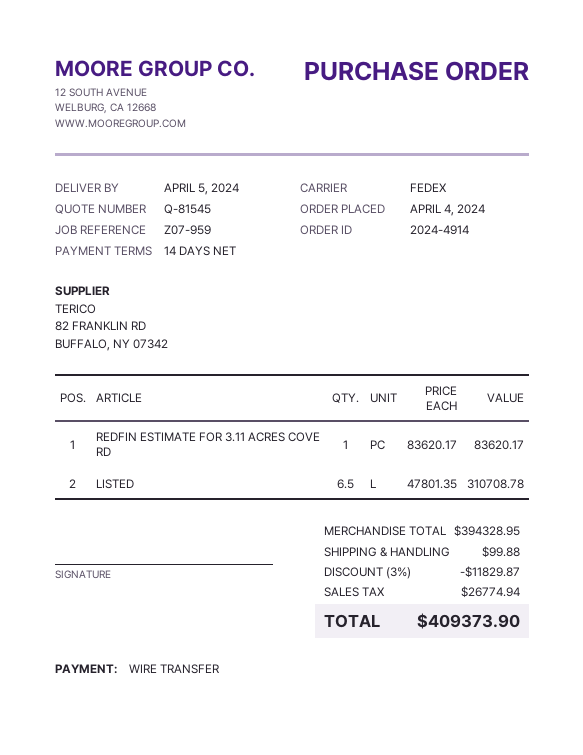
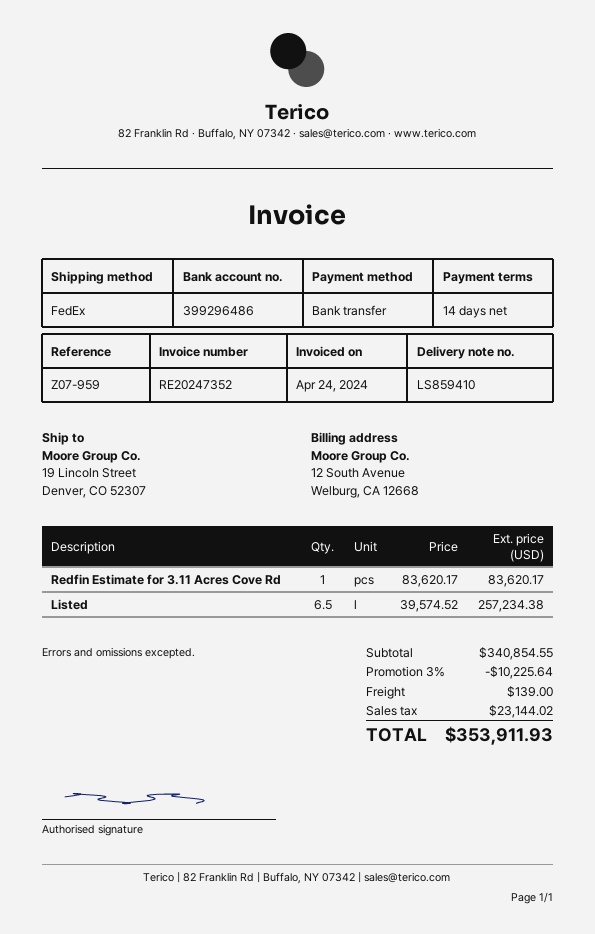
LISTED: 6.5 x 47801.35 = 310708.78 -> 6.5 x 39574.52 = 257234.38
subtotal: 394328.95 -> 340854.55
discount: 3% = 11829.87 -> 3% = 10225.64
shipping: 99.88 -> 139.00
tax: 26774.94 -> 23144.02
total: 409373.90 -> 353911.93

